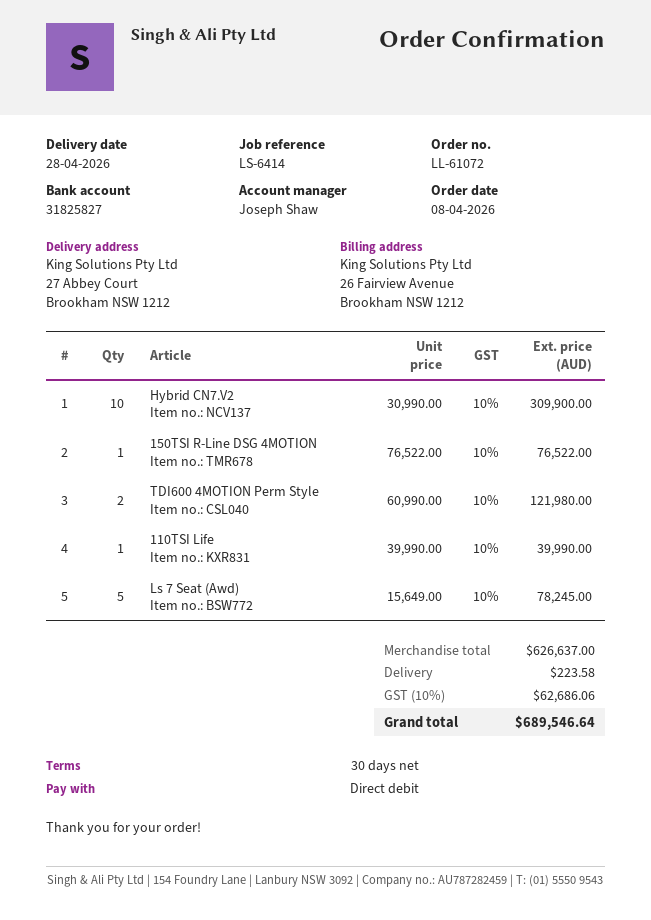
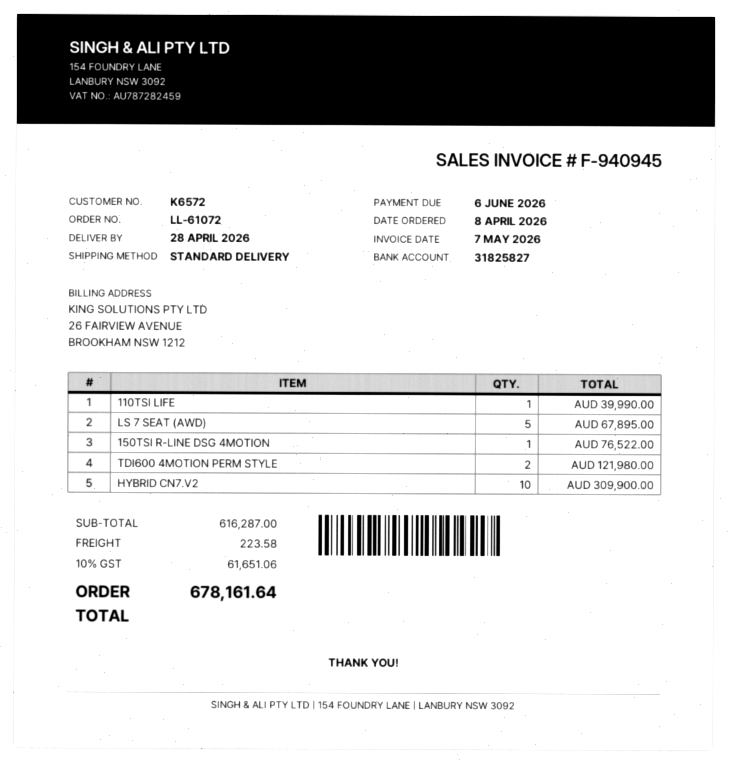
Ls 7 Seat (Awd): 5 for 78245.00 -> 5 for 67895.00
subtotal: 626637.00 -> 616287.00
tax: 10% = 62686.06 -> 10% = 61651.06
total: 689546.64 -> 678161.64

